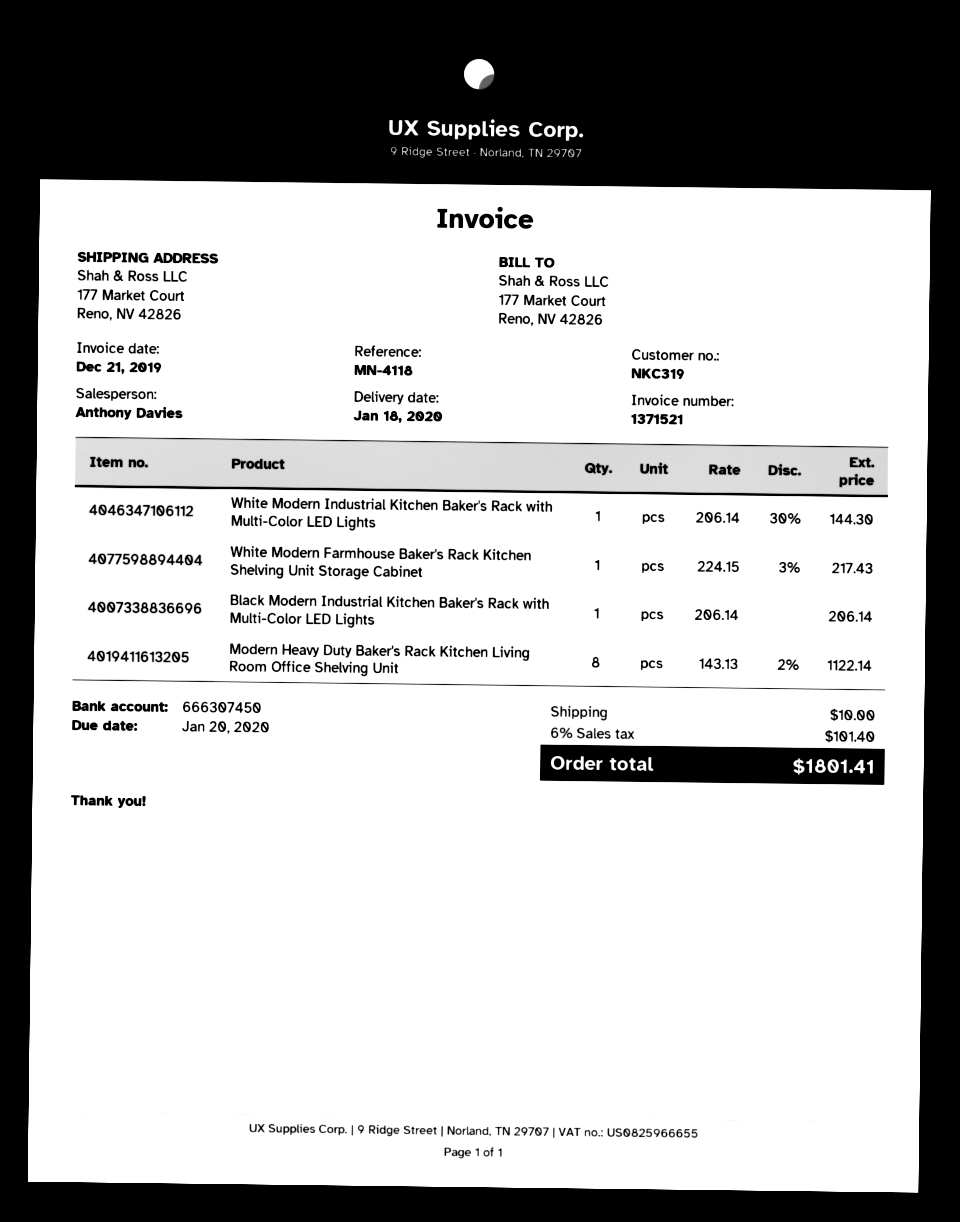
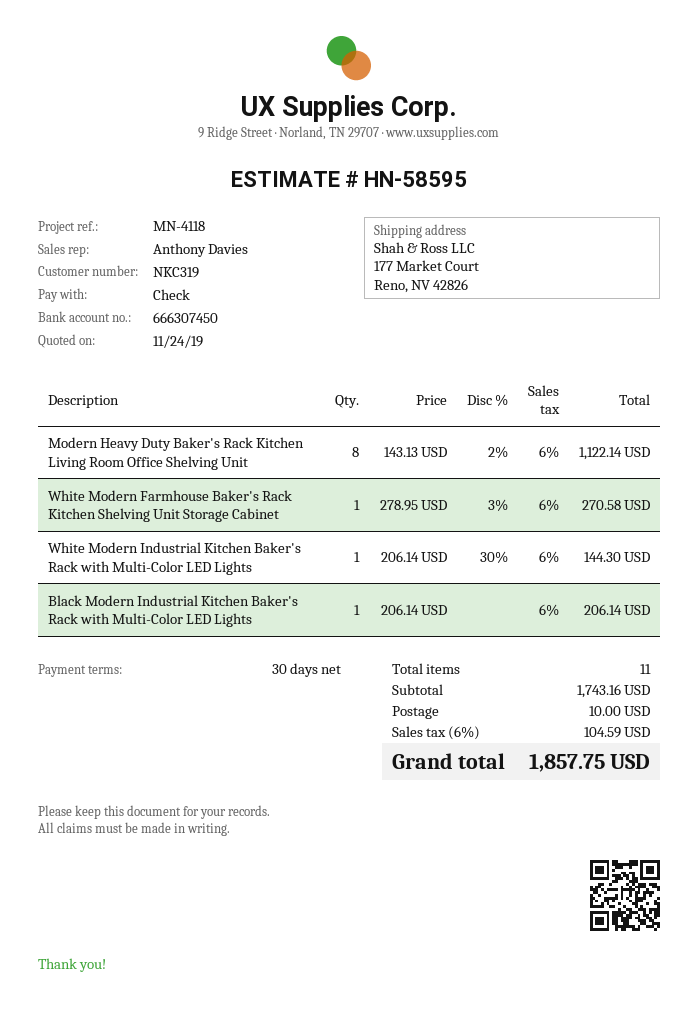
White Modern Farmhouse Baker's Rack Kitchen Shelving Unit Storage Cabinet: 1 x 224.15 - 3% = 217.43 -> 1 x 278.95 - 3% = 270.58
tax: 6% = 101.40 -> 6% = 104.59
total: 1801.41 -> 1857.75

